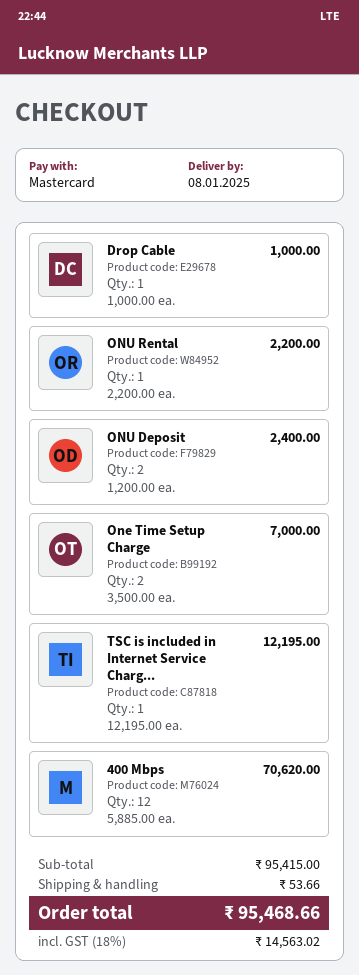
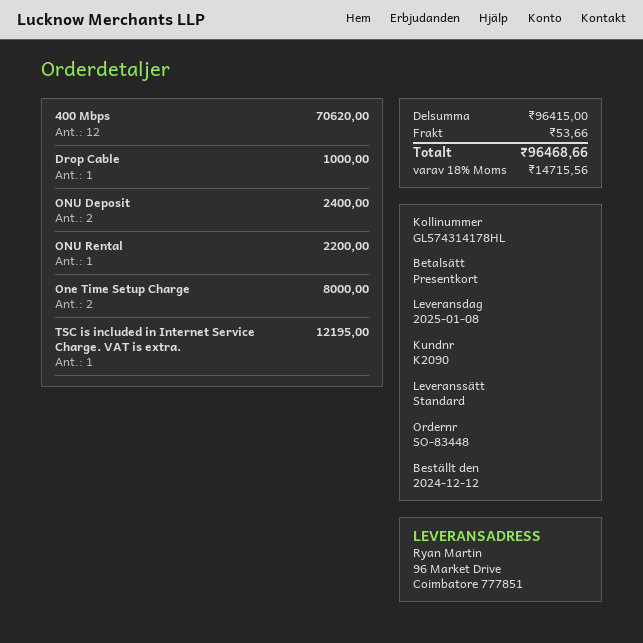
payment method: Mastercard -> gift card
One Time Setup Charge: 2 for 7000.00 -> 2 for 8000.00
subtotal: 95415.00 -> 96415.00
tax: 18% = 14563.02 -> 18% = 14715.56
total: 95468.66 -> 96468.66

